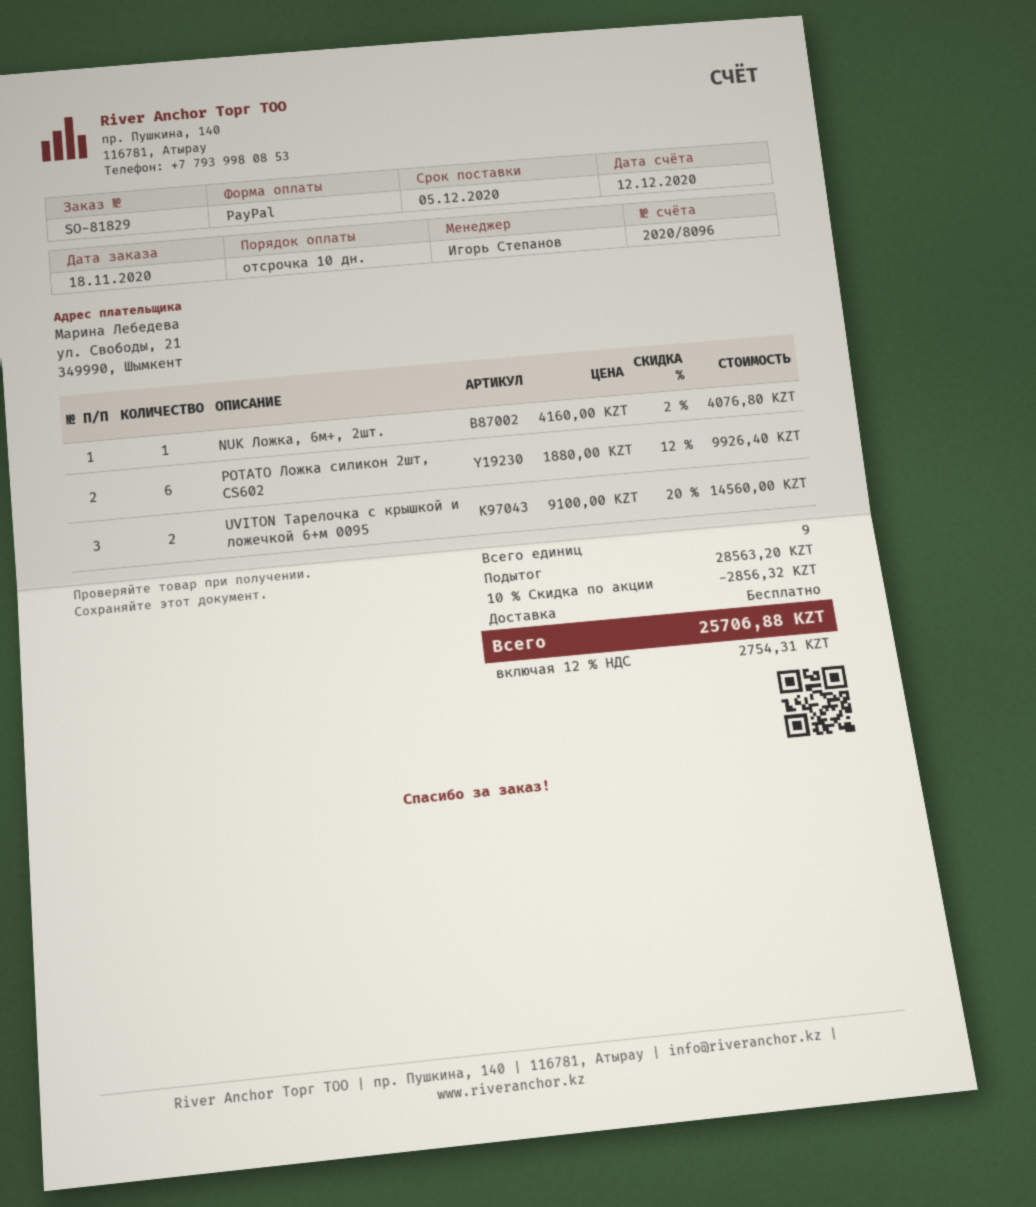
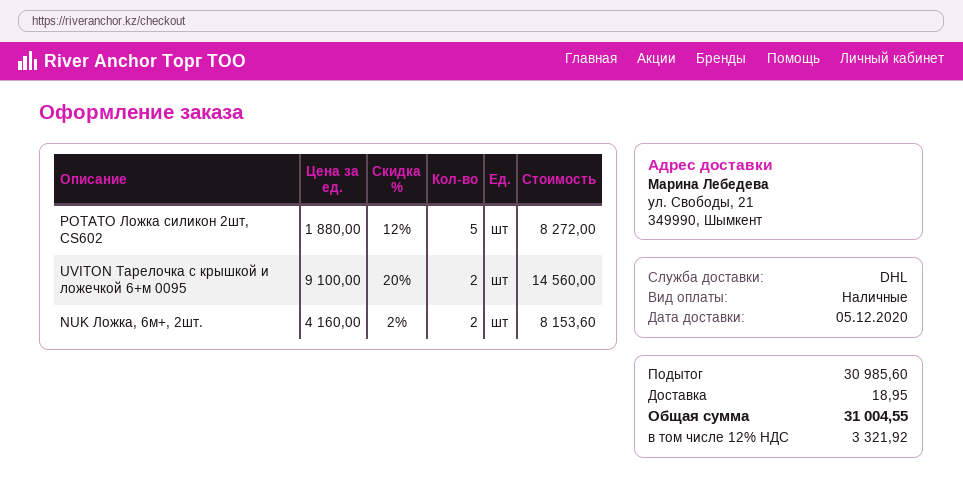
payment method: PayPal -> cash
NUK Ложка, 6м+, 2шт.: 1 x 4160.00 - 2% = 4076.80 -> 2 x 4160.00 - 2% = 8153.60
POTATO Ложка силикон 2шт, CS602: 6 x 1880.00 - 12% = 9926.40 -> 5 x 1880.00 - 12% = 8272.00
subtotal: 28563.20 -> 30985.60
discount: 10% = 2856.32 -> none
shipping: 0.00 -> 18.95
tax: 12% = 2754.31 -> 12% = 3321.92
total: 25706.88 -> 31004.55

